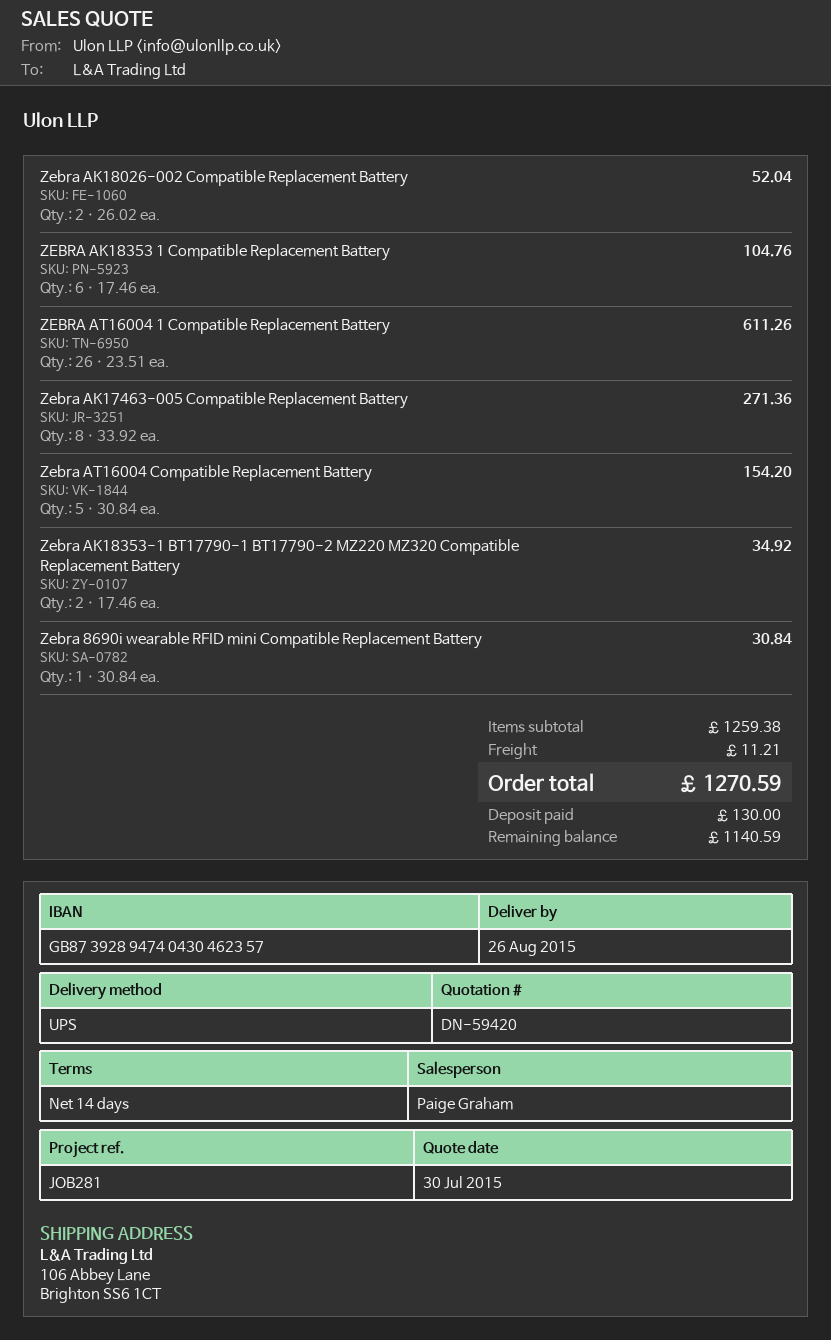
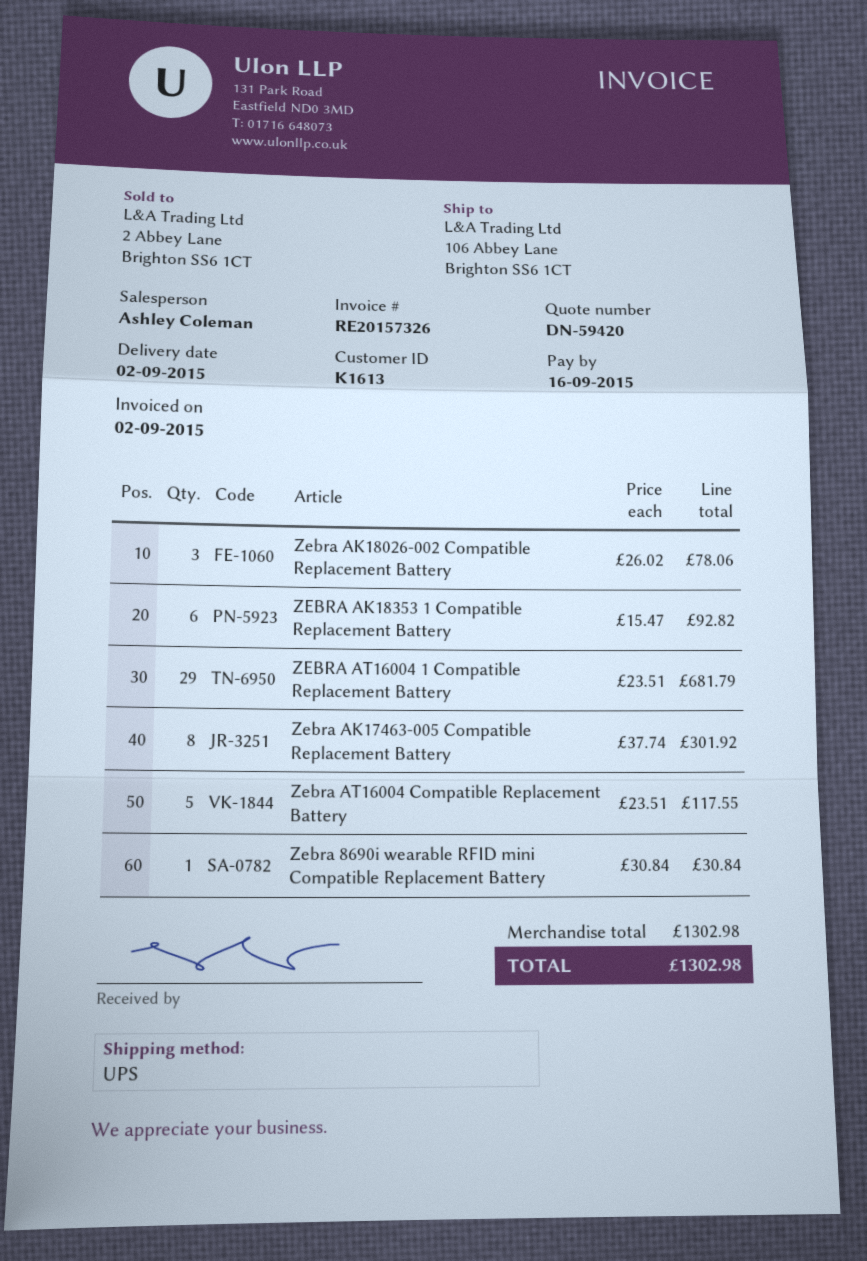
delivery date: 2015-08-26 -> 2015-09-02
sales rep: Paige Graham -> Ashley Coleman
Zebra AK18026-002 Compatible Replacement Battery: 2 x 26.02 = 52.04 -> 3 x 26.02 = 78.06
ZEBRA AK18353 1 Compatible Replacement Battery: 6 x 17.46 = 104.76 -> 6 x 15.47 = 92.82
ZEBRA AT16004 1 Compatible Replacement Battery: 26 x 23.51 = 611.26 -> 29 x 23.51 = 681.79
Zebra AK17463-005 Compatible Replacement Battery: 8 x 33.92 = 271.36 -> 8 x 37.74 = 301.92
Zebra AT16004 Compatible Replacement Battery: 5 x 30.84 = 154.20 -> 5 x 23.51 = 117.55
Zebra AK18353-1 BT17790-1 BT17790-2 MZ220 MZ320 Compatible Replacement Battery: 2 x 17.46 = 34.92 -> none
subtotal: 1259.38 -> 1302.98
shipping: 11.21 -> none
total: 1270.59 -> 1302.98

